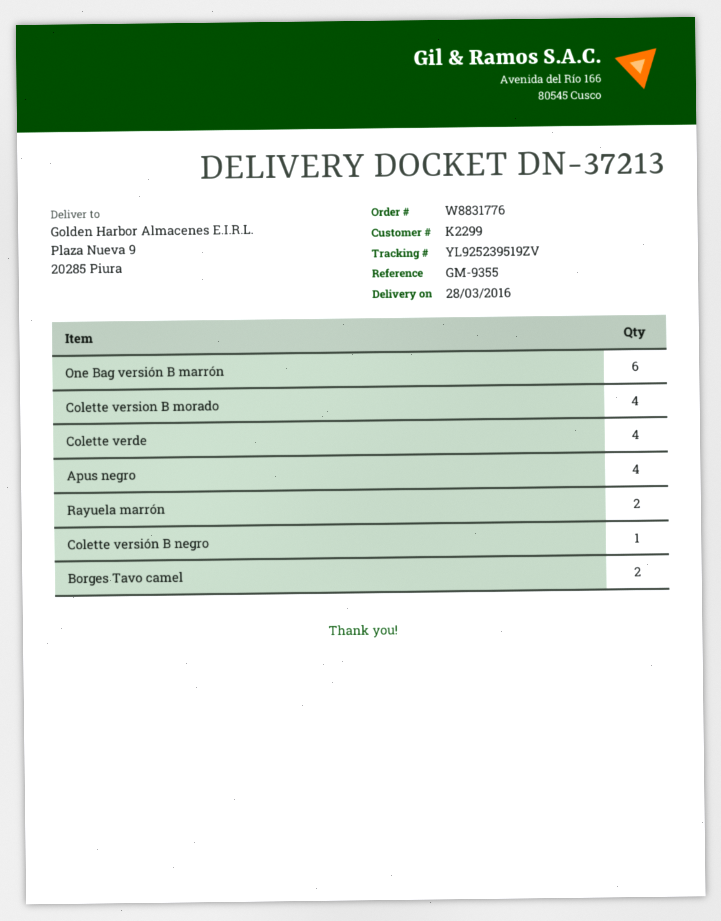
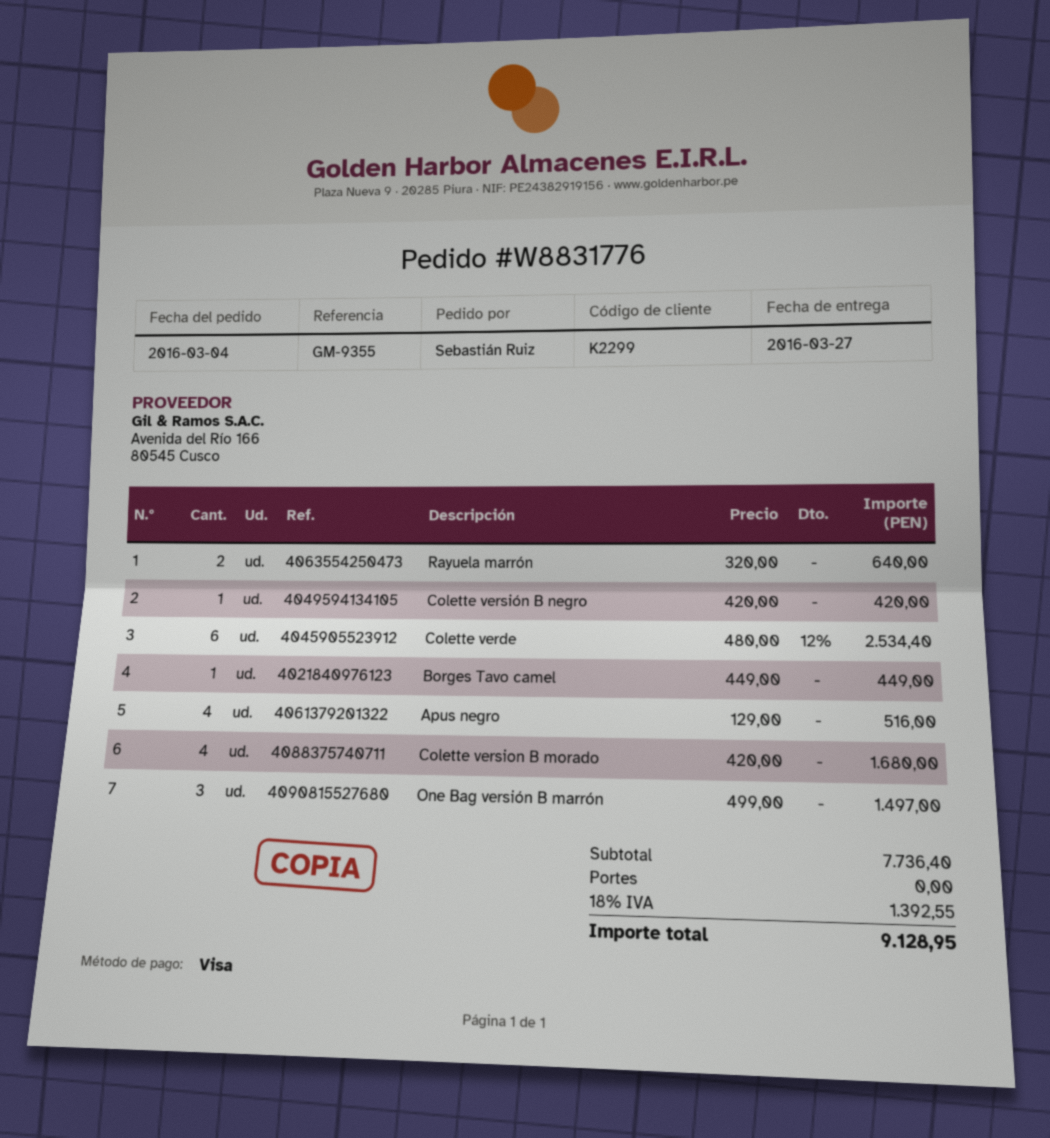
delivery date: 2016-03-28 -> 2016-03-27
One Bag versión B marrón: 6 -> 3
Colette verde: 4 -> 6
Borges Tavo camel: 2 -> 1

